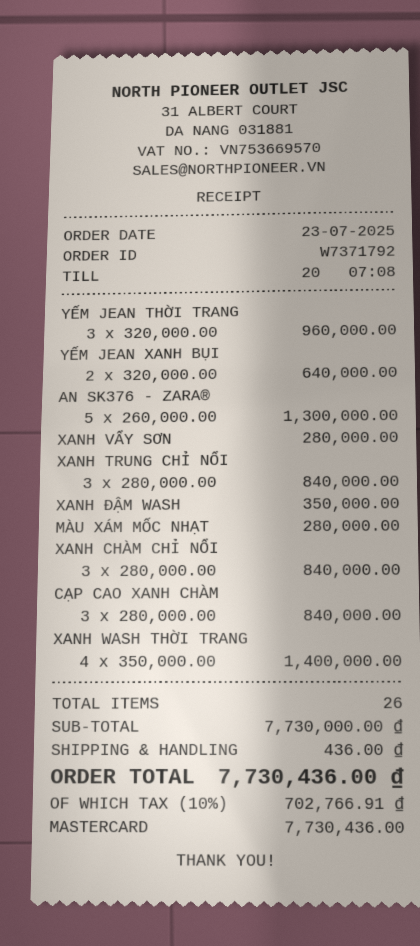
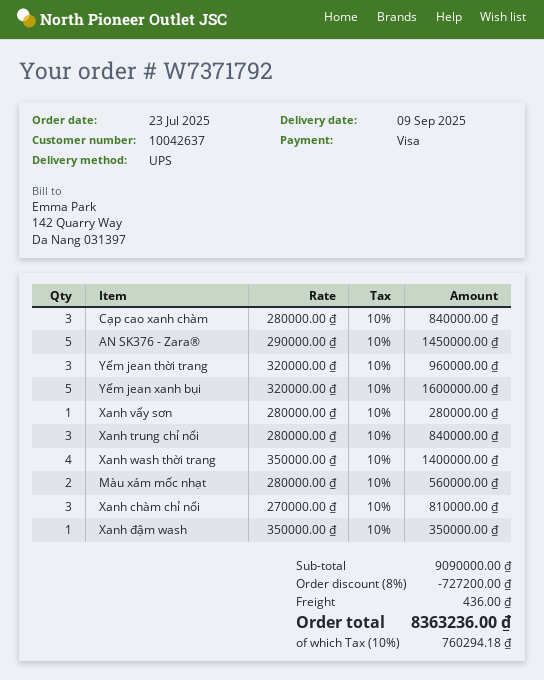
payment method: Mastercard -> Visa
YẾM JEAN XANH BỤI: 2 x 320000.00 = 640000.00 -> 5 x 320000.00 = 1600000.00
AN SK376 - ZARA®: 5 x 260000.00 = 1300000.00 -> 5 x 290000.00 = 1450000.00
MÀU XÁM MỐC NHẠT: 1 x 280000.00 = 280000.00 -> 2 x 280000.00 = 560000.00
XANH CHÀM CHỈ NỔI: 3 x 280000.00 = 840000.00 -> 3 x 270000.00 = 810000.00
subtotal: 7730000.00 -> 9090000.00
discount: none -> 8% = 727200.00
tax: 10% = 702766.91 -> 10% = 760294.18
total: 7730436.00 -> 8363236.00

